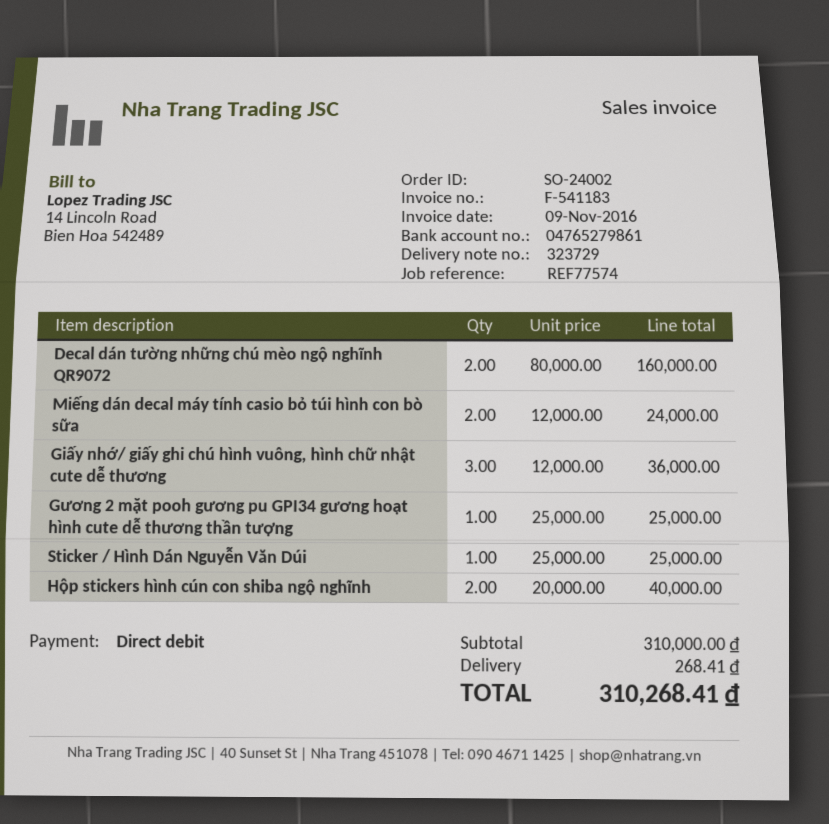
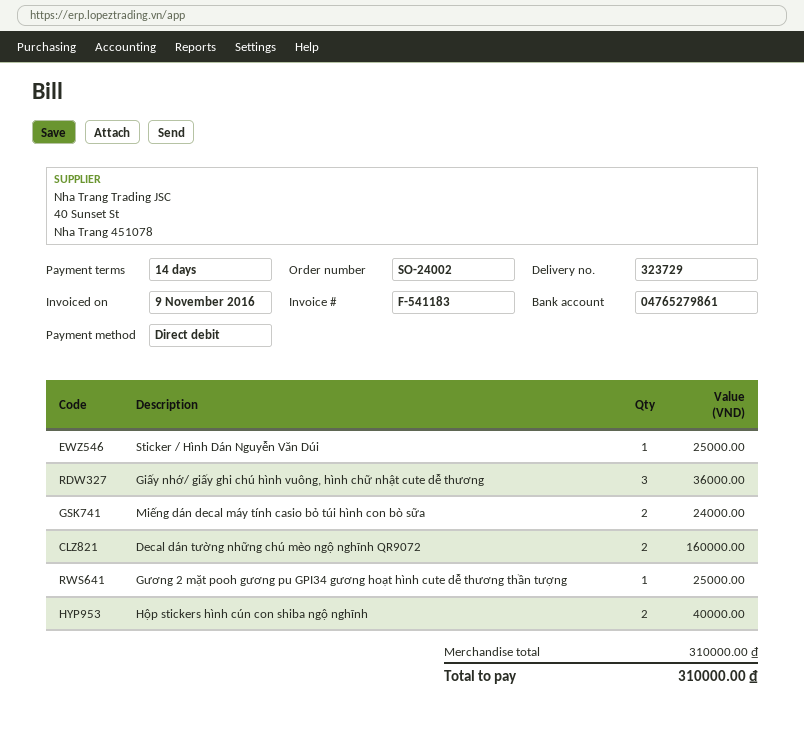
shipping: 268.41 -> none
total: 310268.41 -> 310000.00

